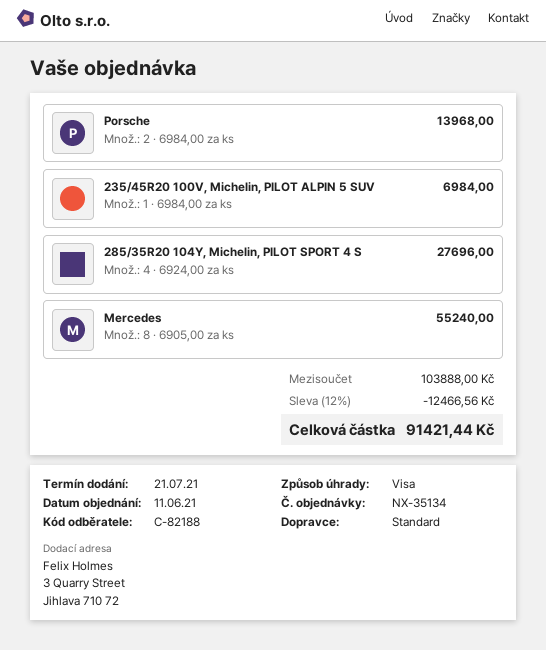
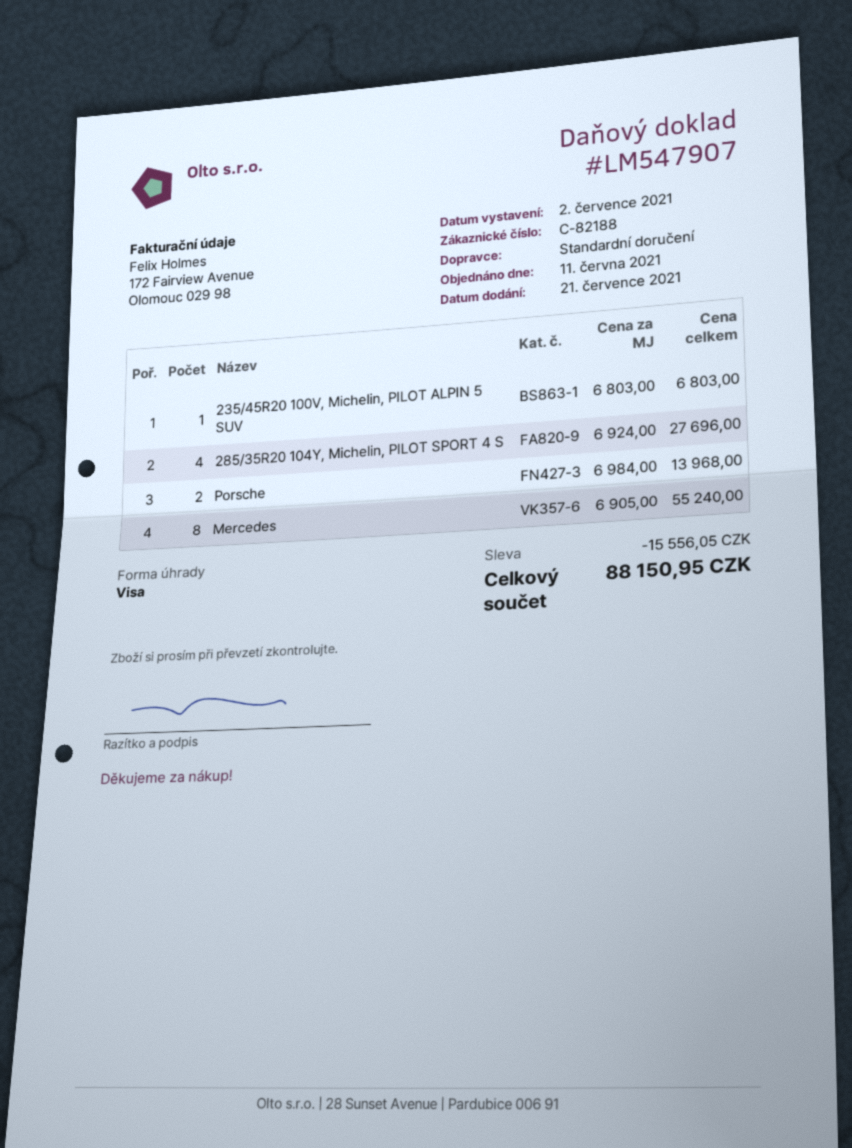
235/45R20 100V, Michelin, PILOT ALPIN 5 SUV: 1 x 6984.00 = 6984.00 -> 1 x 6803.00 = 6803.00
discount: 12466.56 -> 15556.05
total: 91421.44 -> 88150.95

